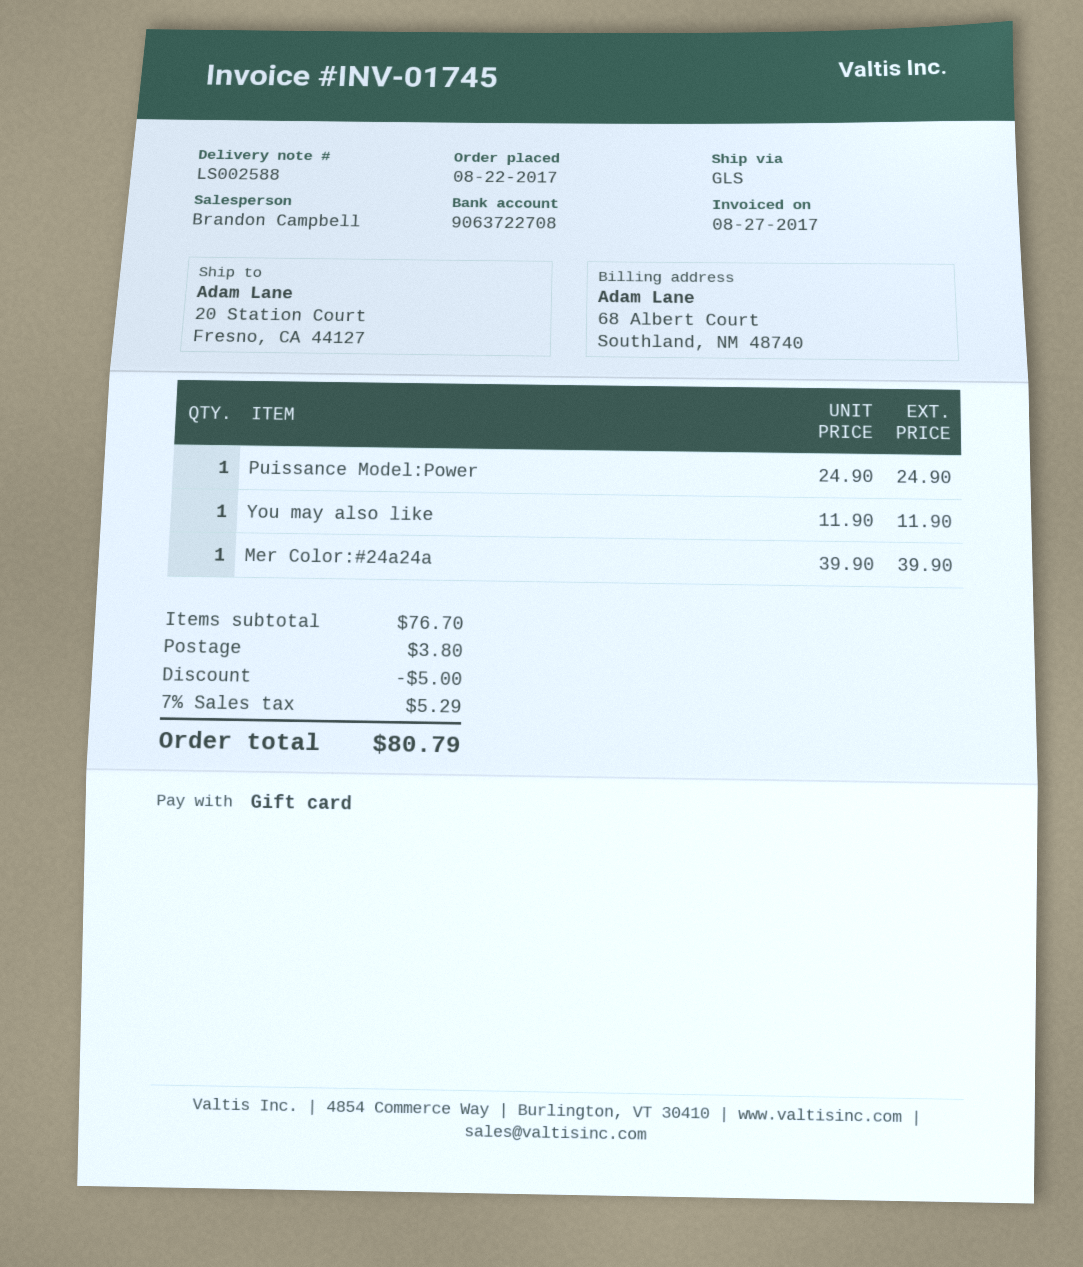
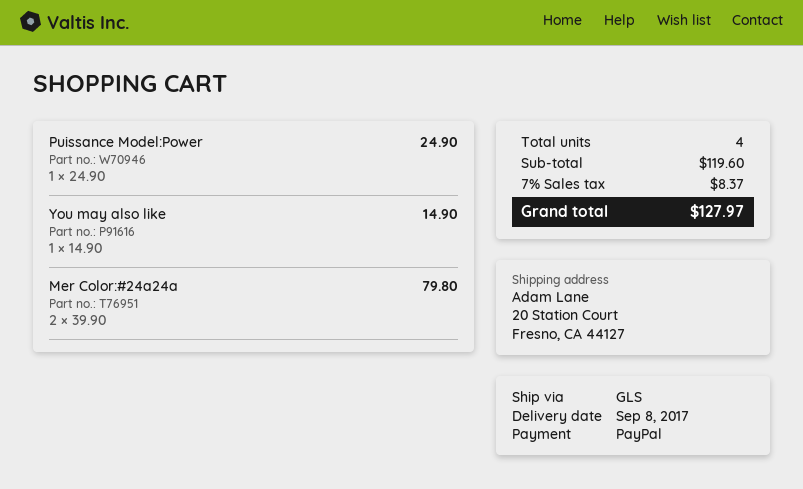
payment method: gift card -> PayPal
You may also like: 1 x 11.90 = 11.90 -> 1 x 14.90 = 14.90
Mer Color:#24a24a: 1 x 39.90 = 39.90 -> 2 x 39.90 = 79.80
subtotal: 76.70 -> 119.60
discount: 5.00 -> none
shipping: 3.80 -> none
tax: 7% = 5.29 -> 7% = 8.37
total: 80.79 -> 127.97

